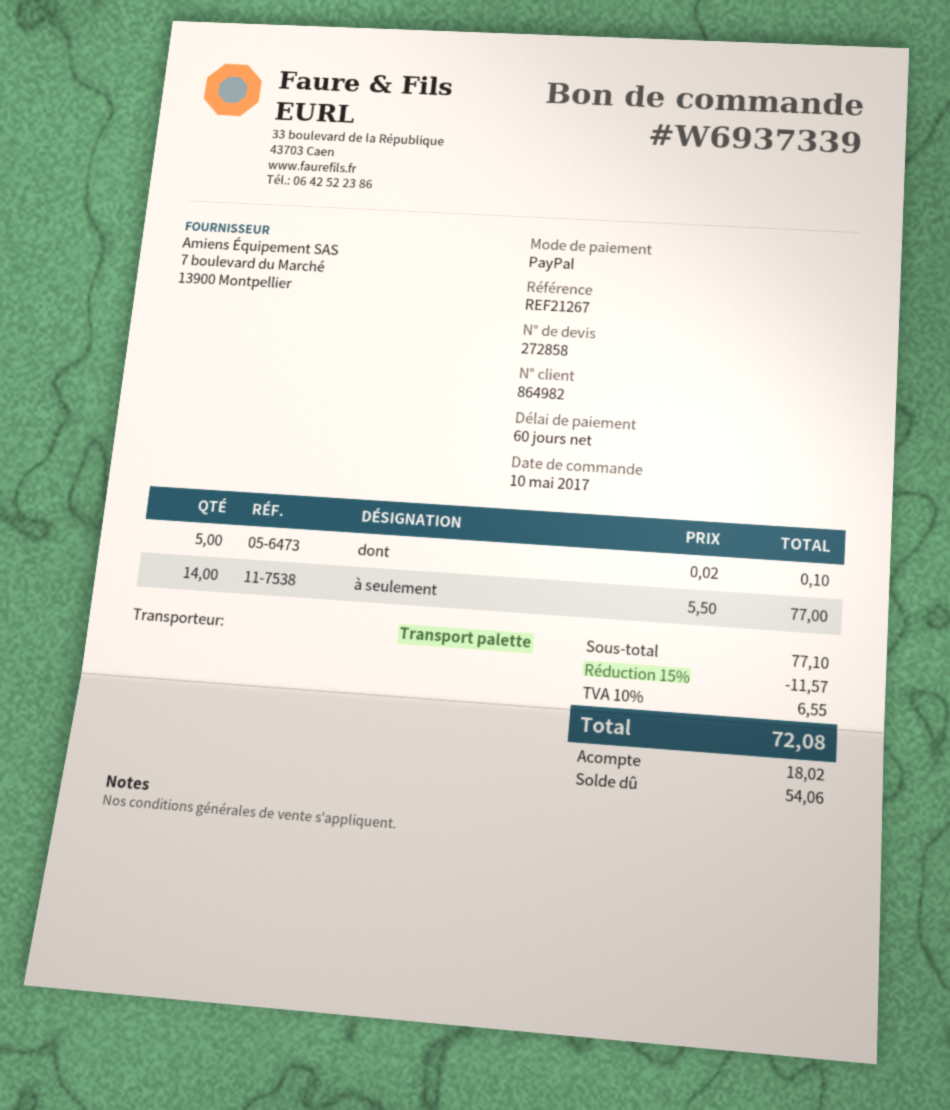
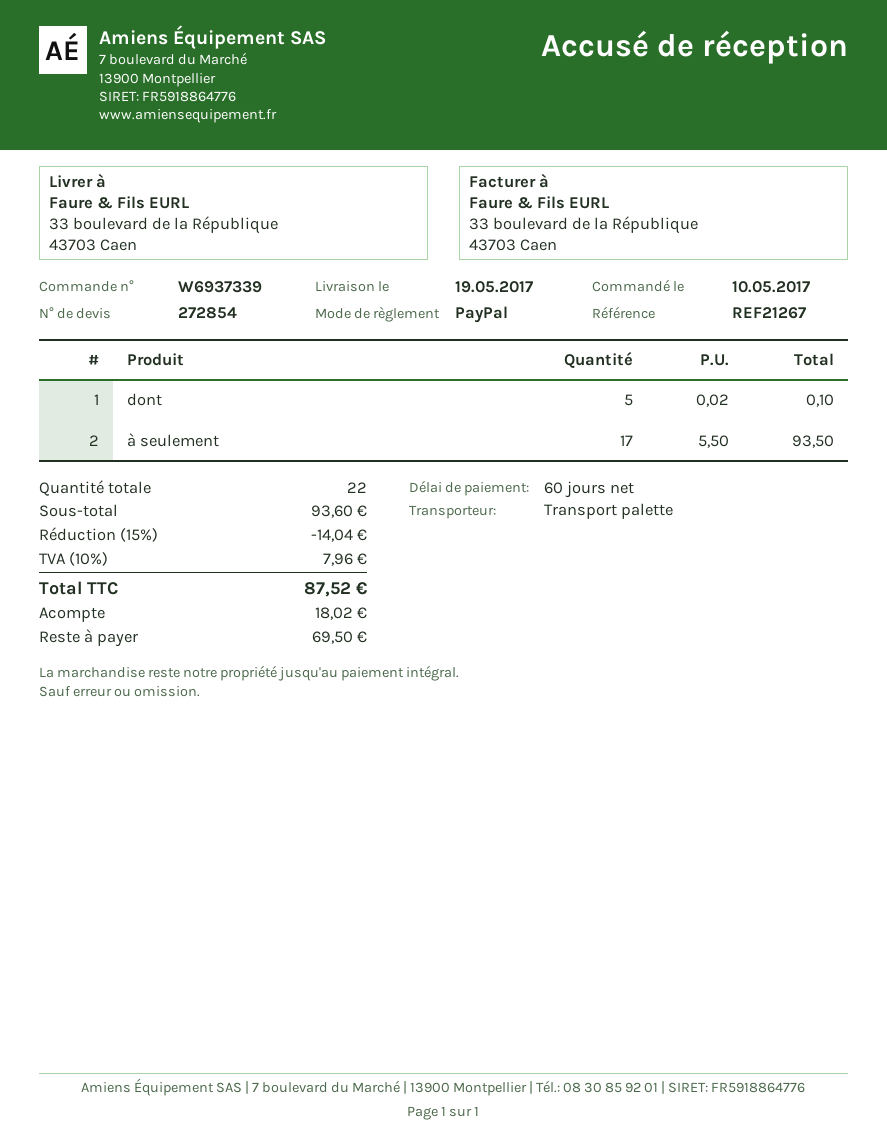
quote number: 272858 -> 272854
à seulement: 14 x 5.50 = 77.00 -> 17 x 5.50 = 93.50
subtotal: 77.10 -> 93.60
discount: 15% = 11.57 -> 15% = 14.04
tax: 10% = 6.55 -> 10% = 7.96
total: 72.08 -> 87.52
balance: 54.06 -> 69.50

